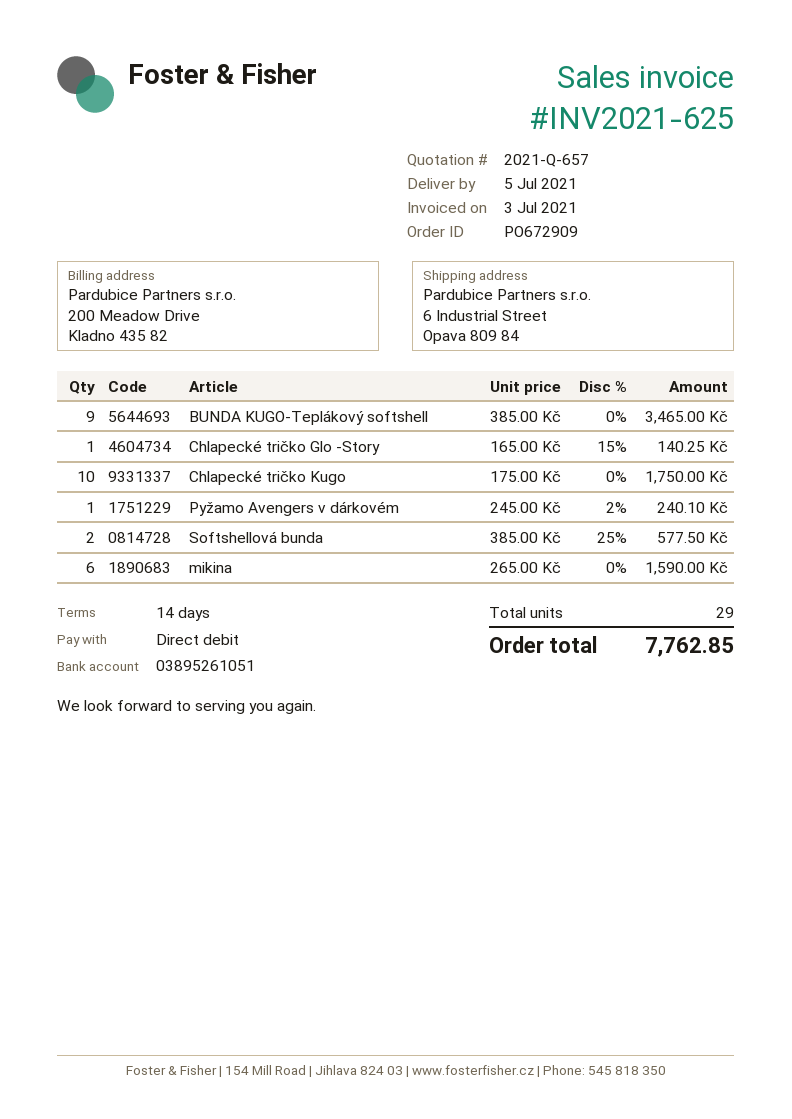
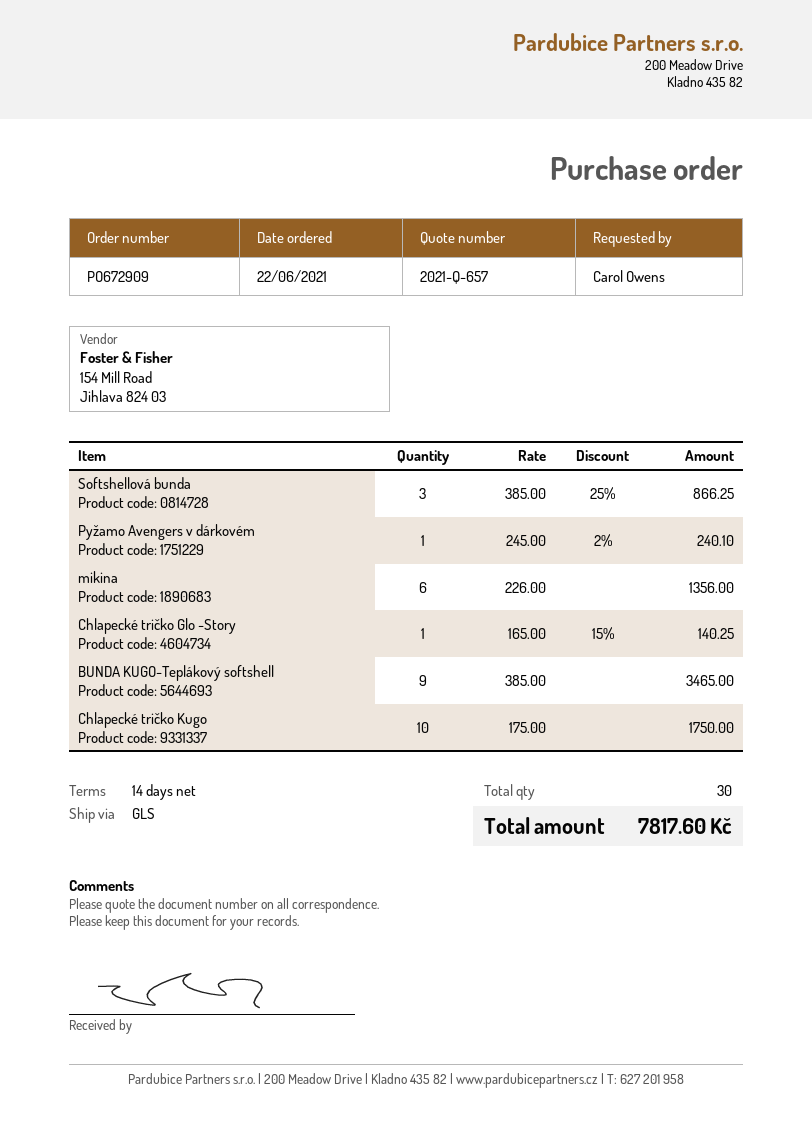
Softshellová bunda: 2 x 385.00 - 25% = 577.50 -> 3 x 385.00 - 25% = 866.25
mikina: 6 x 265.00 = 1590.00 -> 6 x 226.00 = 1356.00
total quantity: 29 -> 30
total: 7762.85 -> 7817.60

